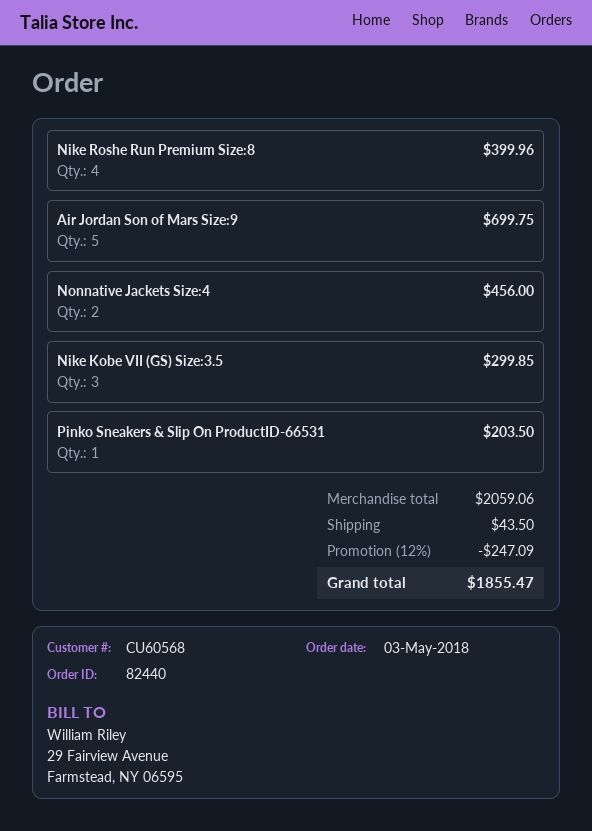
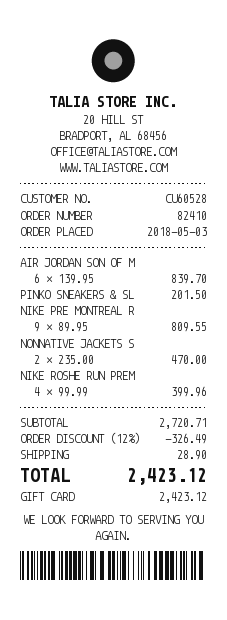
order number: 82440 -> 82410
customer number: CU60568 -> CU60528
Air Jordan Son of Mars Size:9: 5 for 699.75 -> 6 for 839.70
Nonnative Jackets Size:4: 2 for 456.00 -> 2 for 470.00
Nike Kobe VII (GS) Size:3.5: 3 for 299.85 -> none
Pinko Sneakers & Slip On ProductID-66531: 1 for 203.50 -> 1 for 201.50
NIKE PRE MONTREAL R: none -> 9 for 809.55
subtotal: 2059.06 -> 2720.71
discount: 12% = 247.09 -> 12% = 326.49
shipping: 43.50 -> 28.90
total: 1855.47 -> 2423.12

